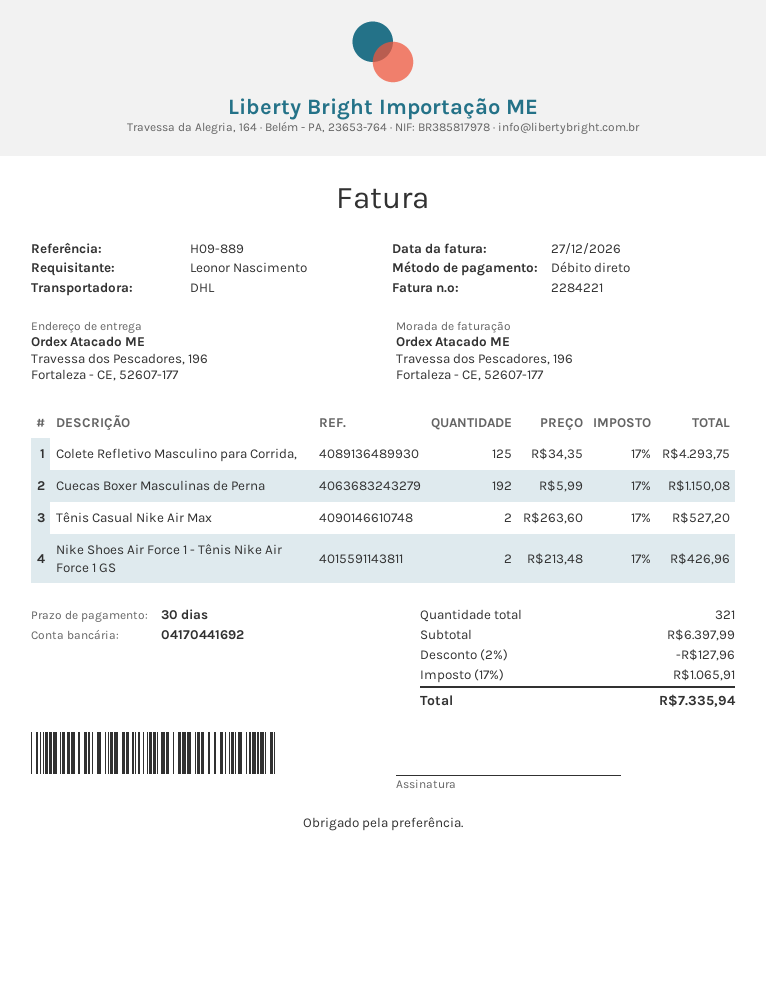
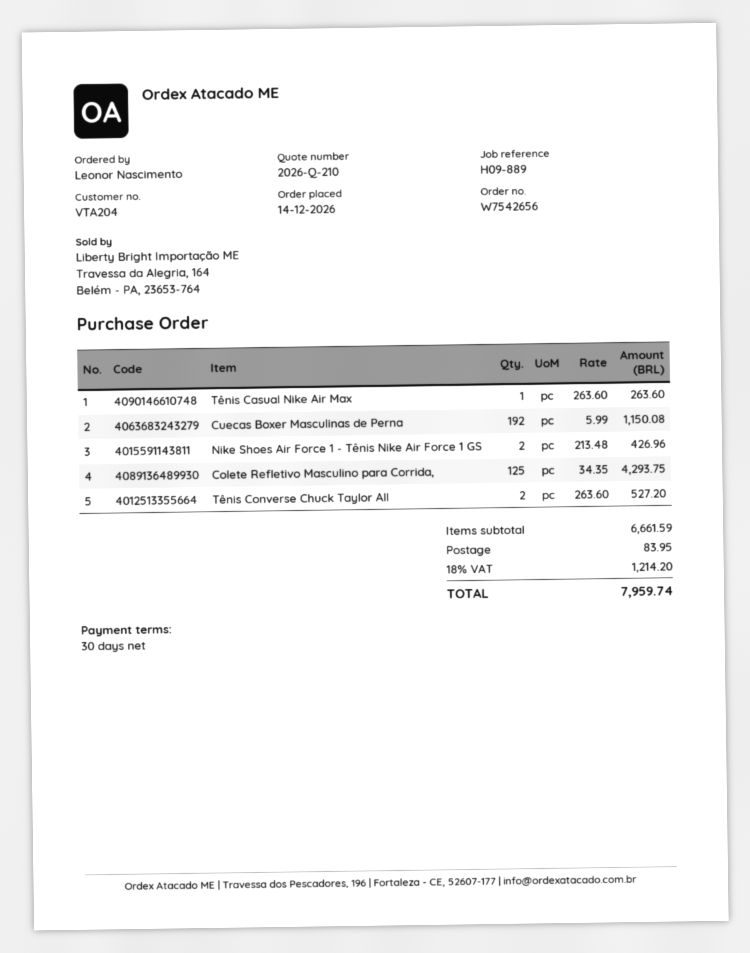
Tênis Casual Nike Air Max: 2 x 263.60 = 527.20 -> 1 x 263.60 = 263.60
Tênis Converse Chuck Taylor All: none -> 2 x 263.60 = 527.20
subtotal: 6397.99 -> 6661.59
discount: 2% = 127.96 -> none
shipping: none -> 83.95
tax: 17% = 1065.91 -> 18% = 1214.20
total: 7335.94 -> 7959.74

